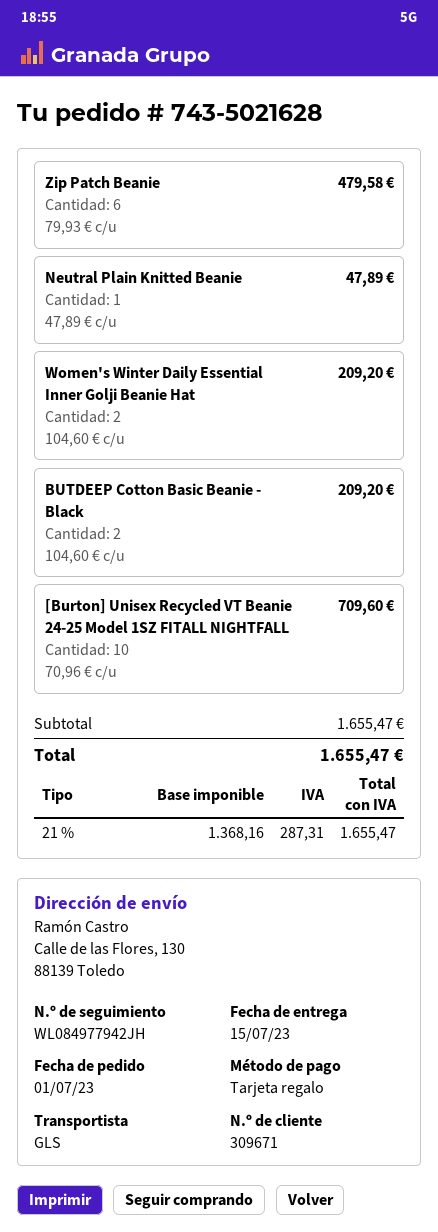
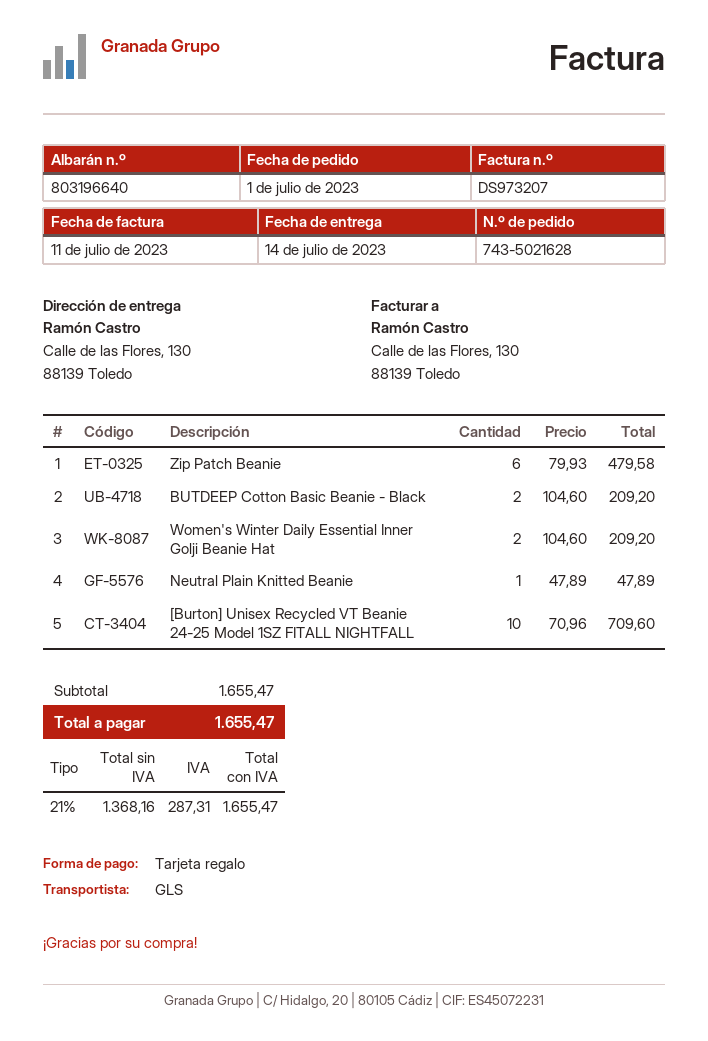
delivery date: 2023-07-15 -> 2023-07-14

